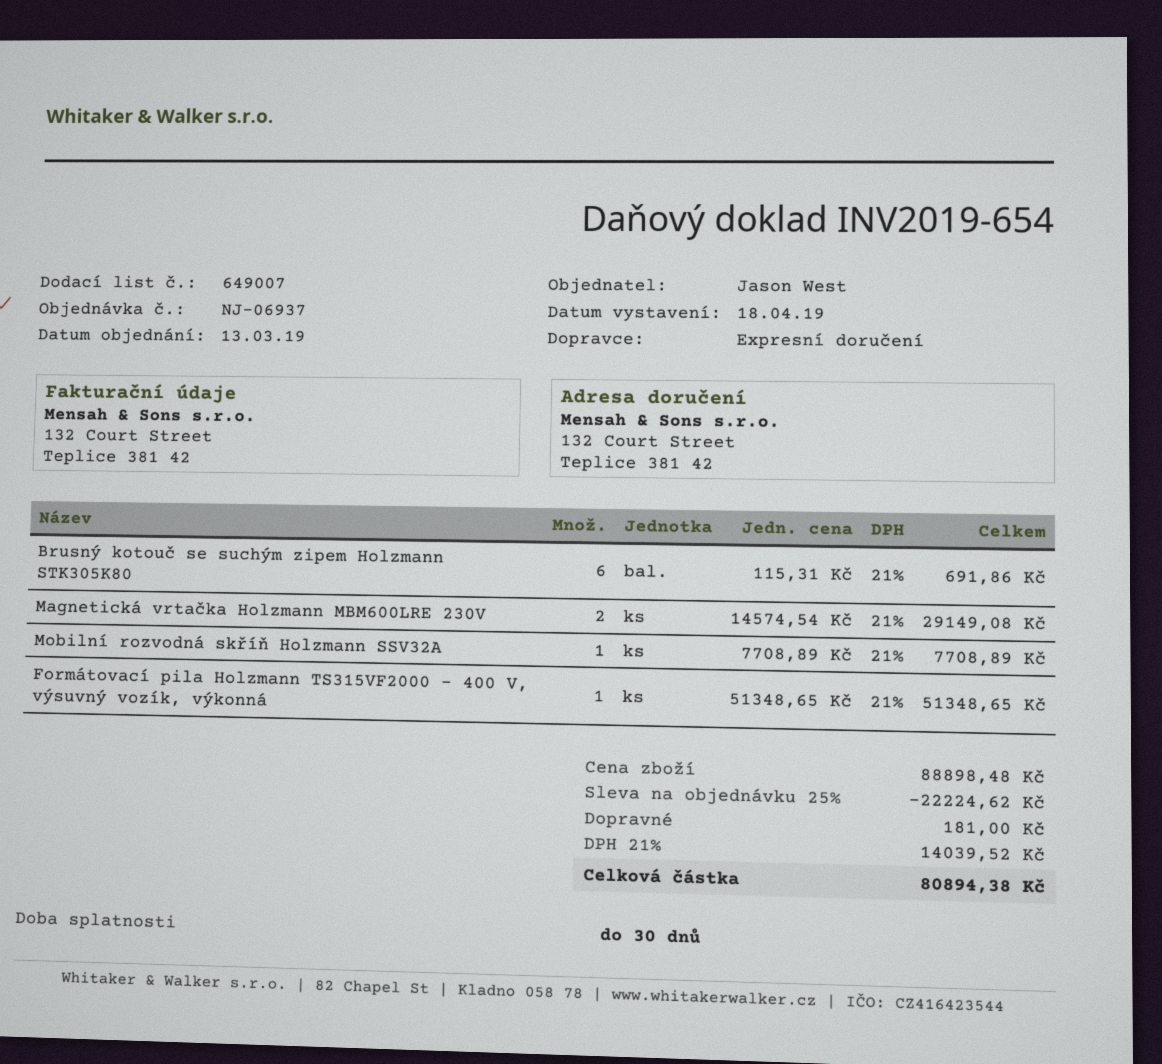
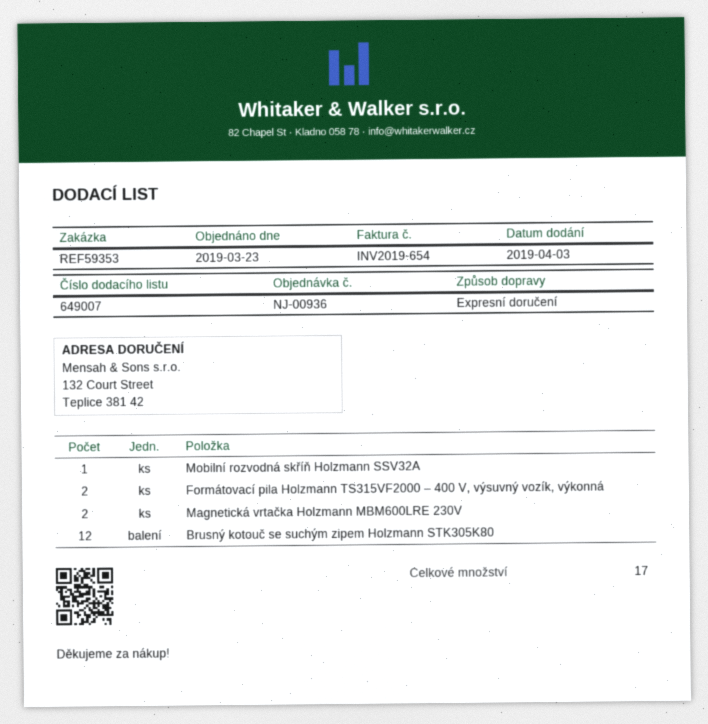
order number: NJ-06937 -> NJ-00936
order date: 2019-03-13 -> 2019-03-23
Brusný kotouč se suchým zipem Holzmann STK305K80: 6 -> 12
Formátovací pila Holzmann TS315VF2000 – 400 V, výsuvný vozík, výkonná: 1 -> 2

